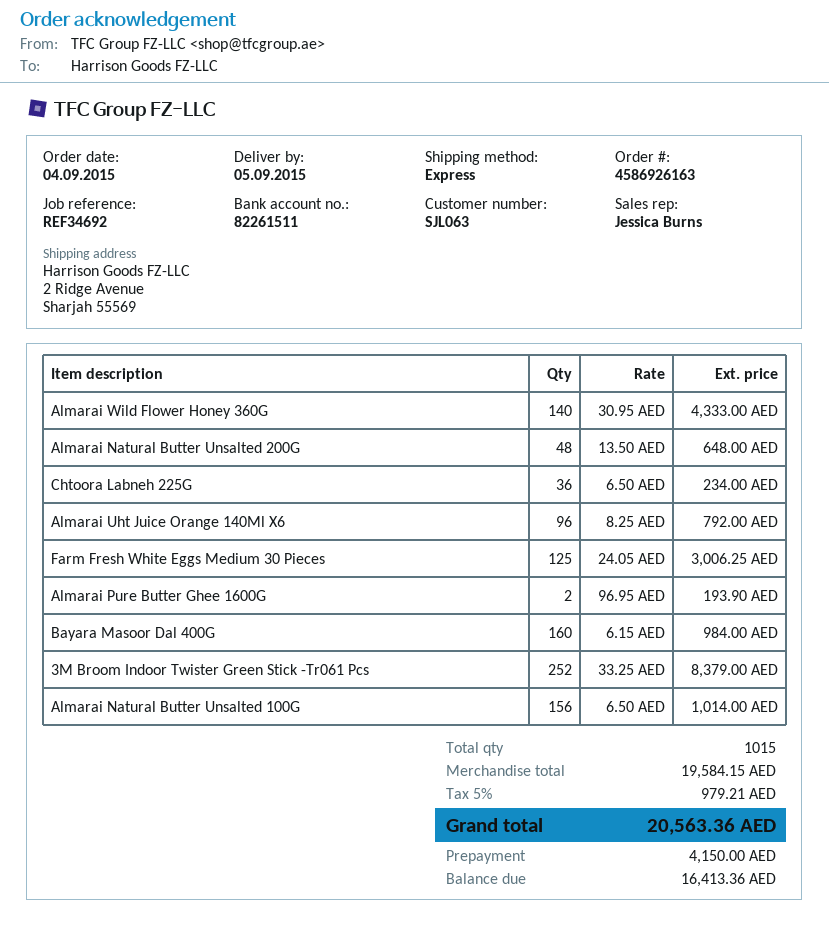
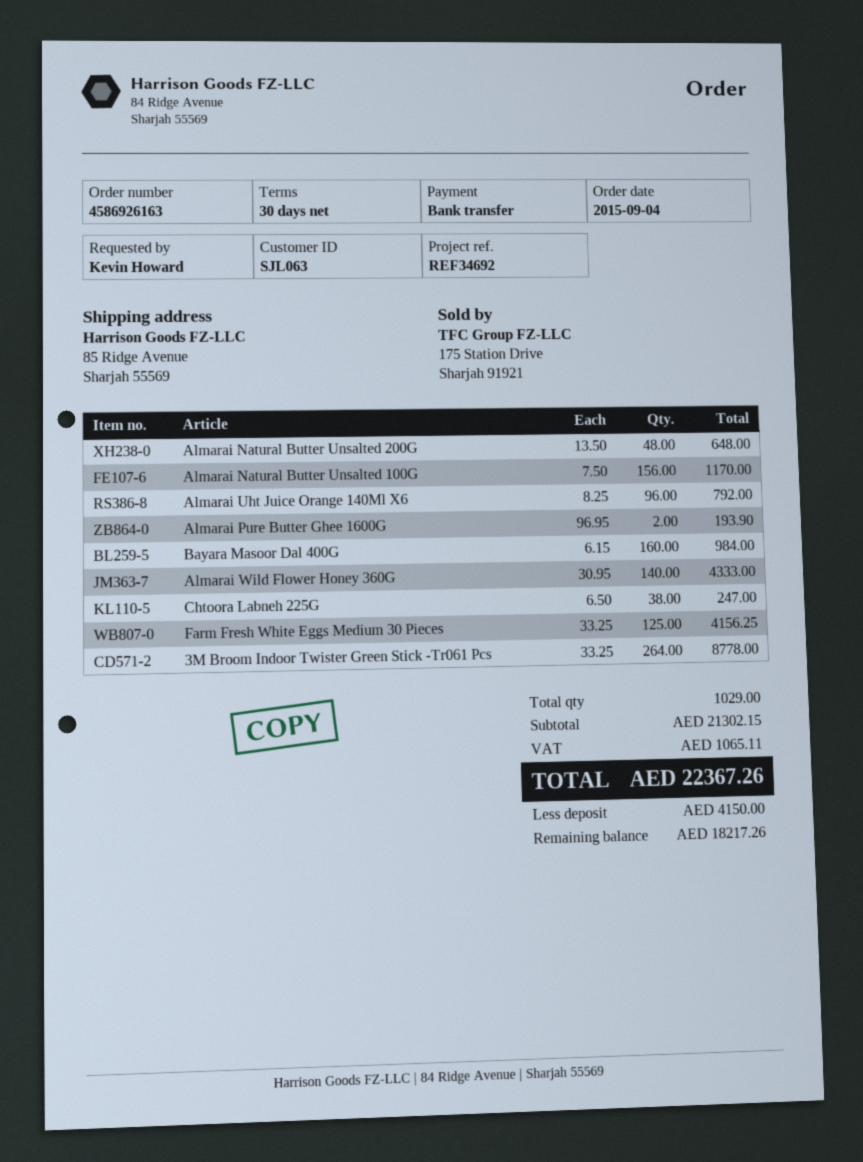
ship to: 2 Ridge Avenue, Sharjah 55569 -> 85 Ridge Avenue, Sharjah 55569
Chtoora Labneh 225G: 36 x 6.50 = 234.00 -> 38 x 6.50 = 247.00
Farm Fresh White Eggs Medium 30 Pieces: 125 x 24.05 = 3006.25 -> 125 x 33.25 = 4156.25
3M Broom Indoor Twister Green Stick -Tr061 Pcs: 252 x 33.25 = 8379.00 -> 264 x 33.25 = 8778.00
Almarai Natural Butter Unsalted 100G: 156 x 6.50 = 1014.00 -> 156 x 7.50 = 1170.00
total quantity: 1015 -> 1029
subtotal: 19584.15 -> 21302.15
tax: 979.21 -> 1065.11
total: 20563.36 -> 22367.26
balance: 16413.36 -> 18217.26

